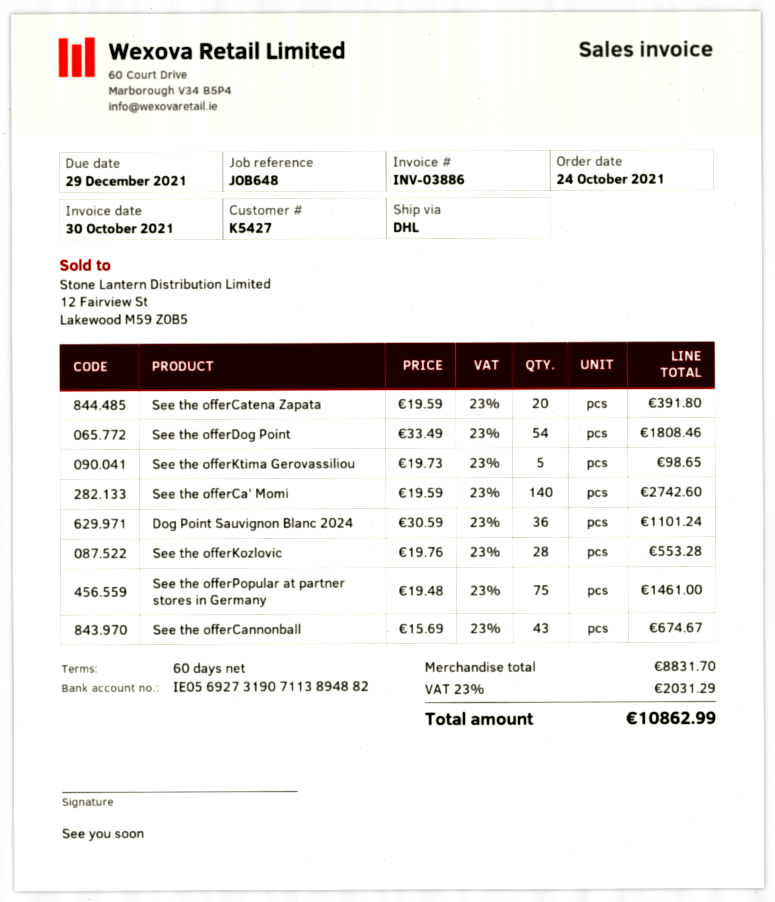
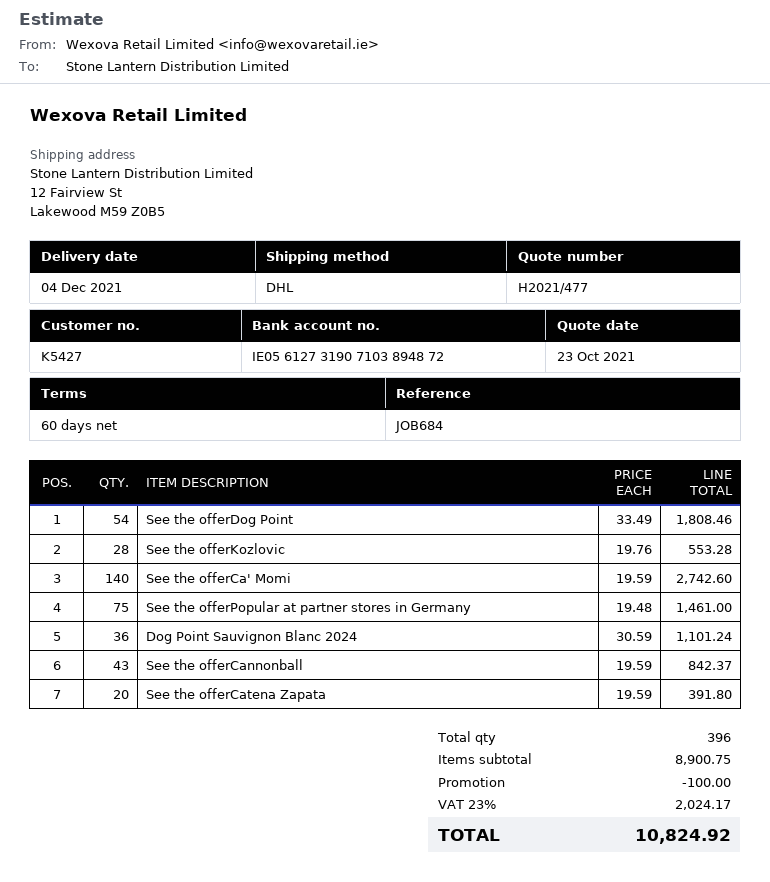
reference: JOB648 -> JOB684
bank account: IE05692731907113894882 -> IE05612731907103894872
See the offerKtima Gerovassiliou: 5 x 19.73 = 98.65 -> none
See the offerCannonball: 43 x 15.69 = 674.67 -> 43 x 19.59 = 842.37
subtotal: 8831.70 -> 8900.75
discount: none -> 100.00
tax: 23% = 2031.29 -> 23% = 2024.17
total: 10862.99 -> 10824.92

